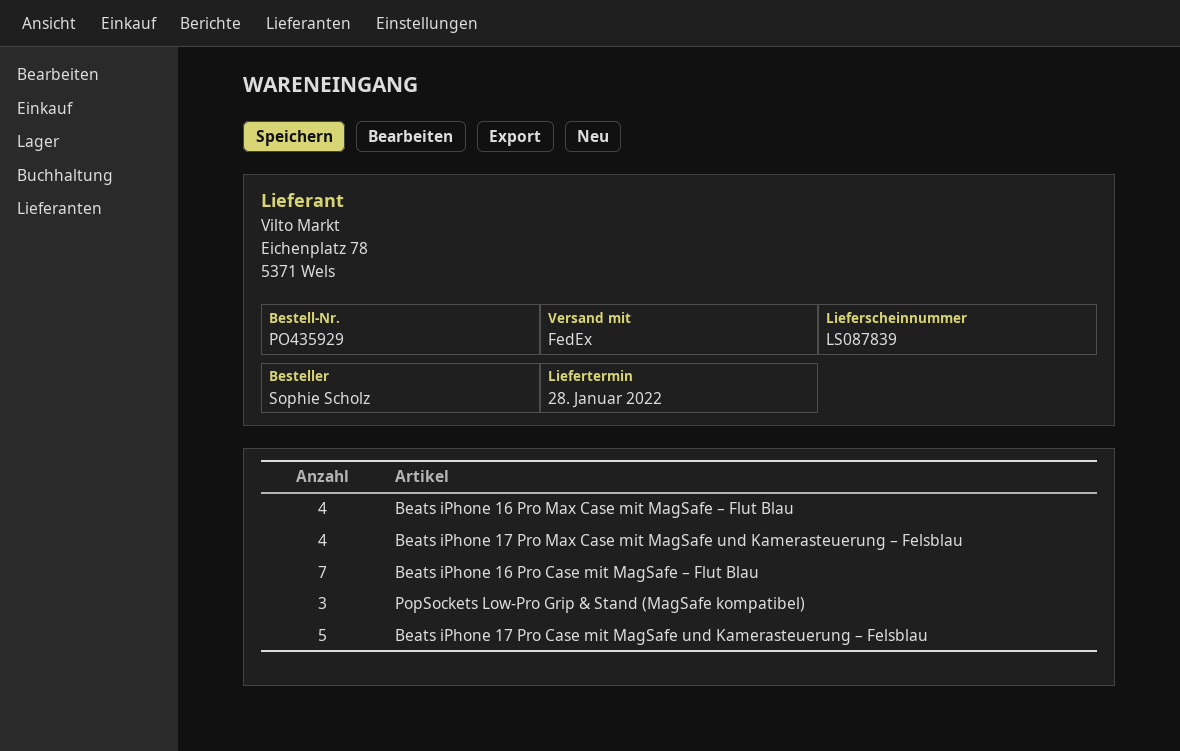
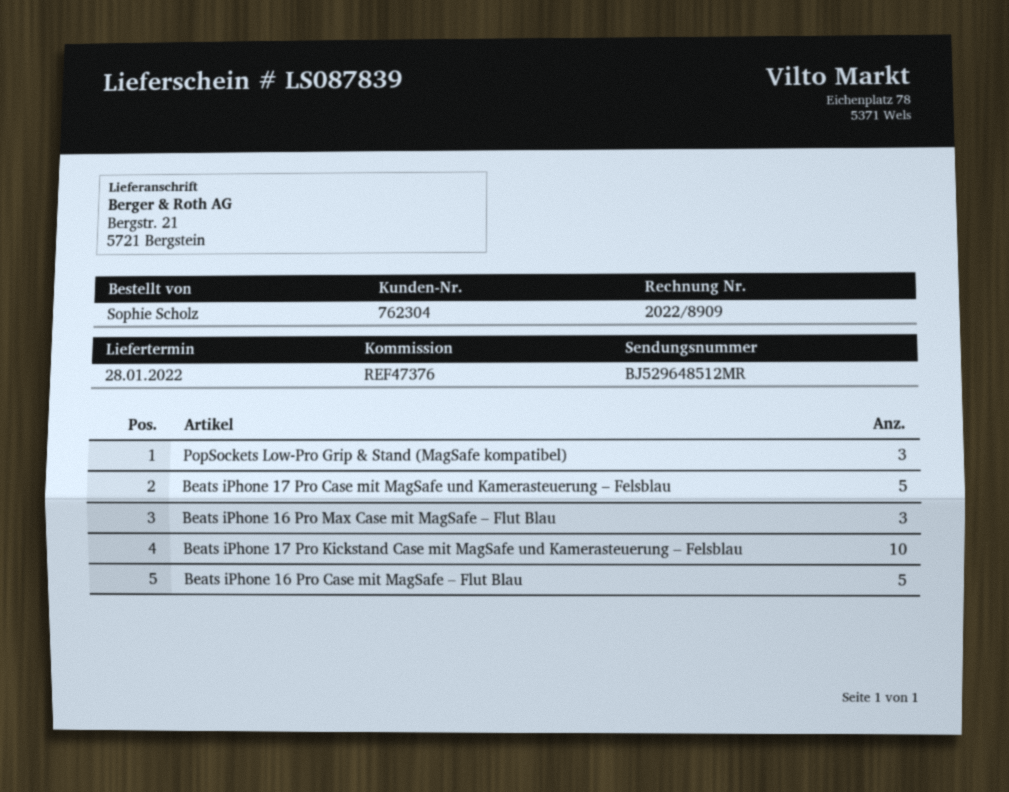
Beats iPhone 16 Pro Max Case mit MagSafe – Flut Blau: 4 -> 3
Beats iPhone 17 Pro Max Case mit MagSafe und Kamerasteuerung – Felsblau: 4 -> none
Beats iPhone 16 Pro Case mit MagSafe – Flut Blau: 7 -> 5
Beats iPhone 17 Pro Kickstand Case mit MagSafe und Kamerasteuerung – Felsblau: none -> 10

